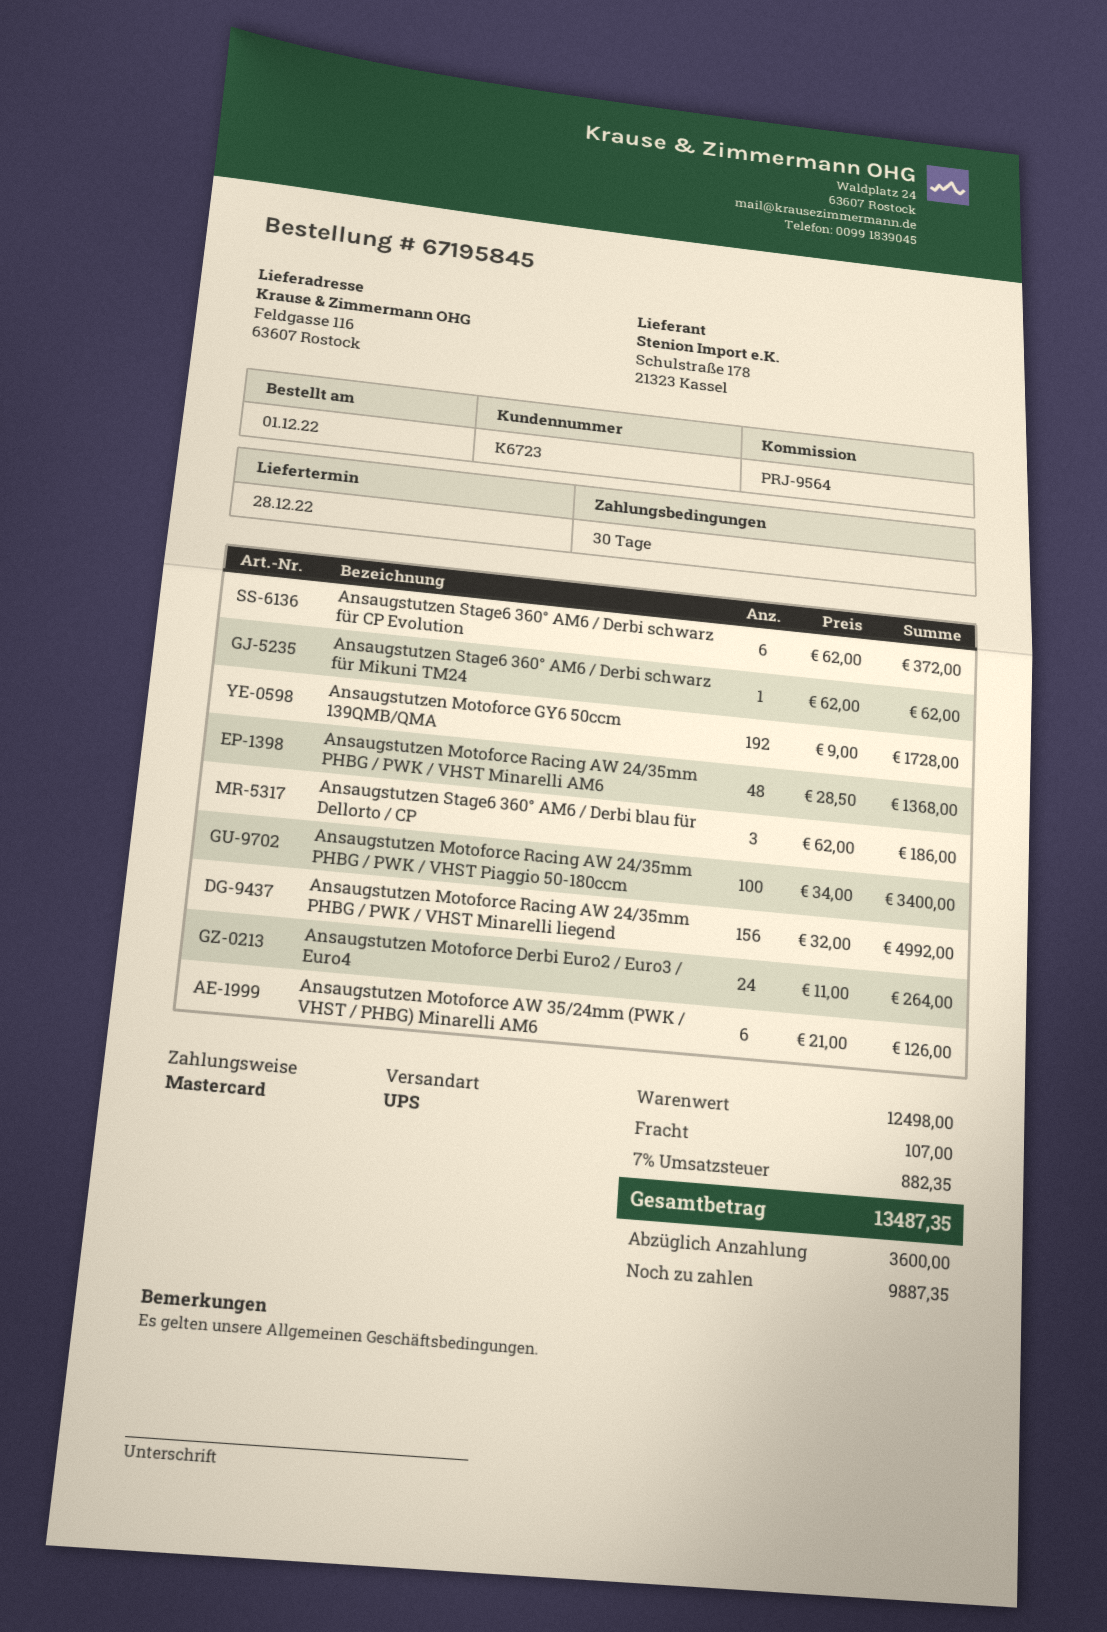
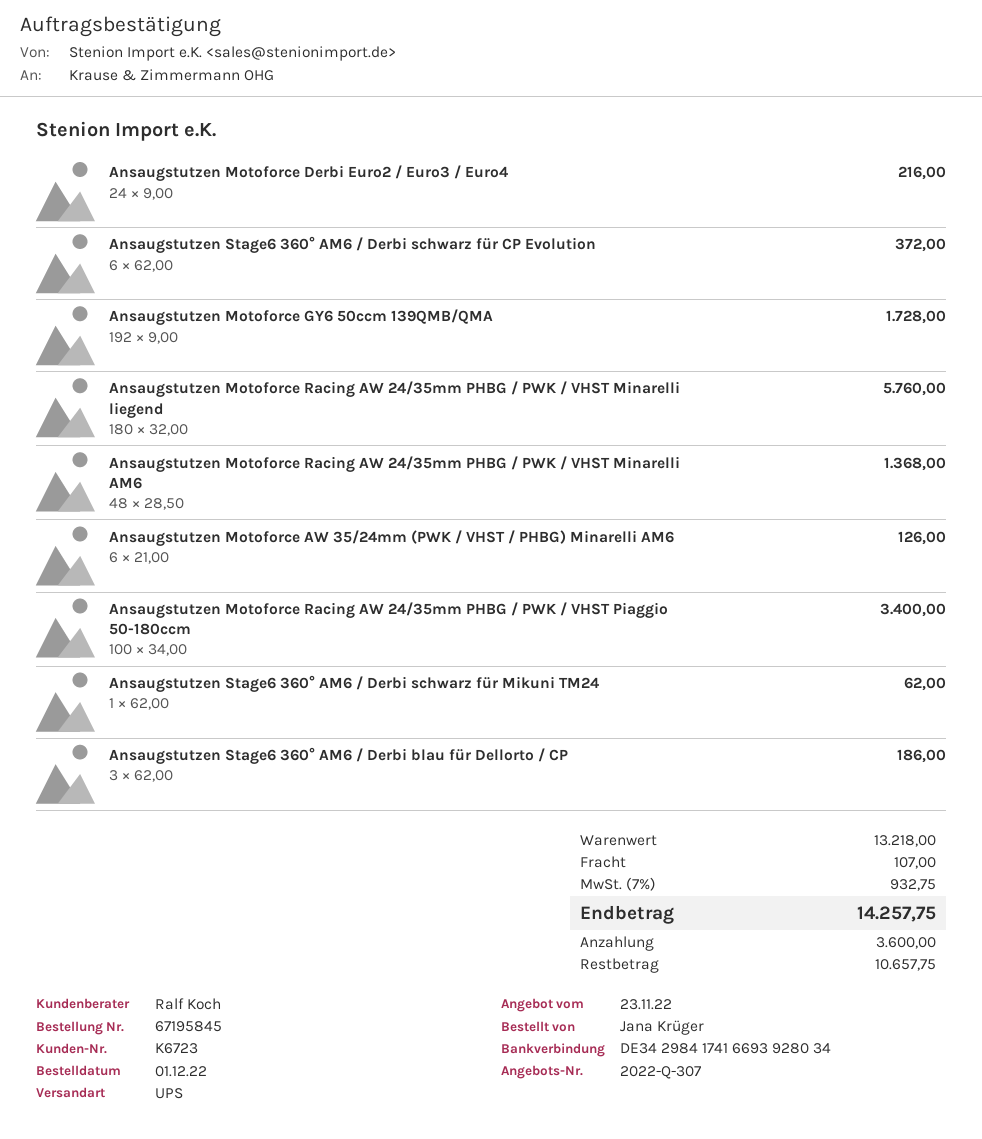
Ansaugstutzen Motoforce Racing AW 24/35mm PHBG / PWK / VHST Minarelli liegend: 156 x 32.00 = 4992.00 -> 180 x 32.00 = 5760.00
Ansaugstutzen Motoforce Derbi Euro2 / Euro3 / Euro4: 24 x 11.00 = 264.00 -> 24 x 9.00 = 216.00
subtotal: 12498.00 -> 13218.00
tax: 7% = 882.35 -> 7% = 932.75
total: 13487.35 -> 14257.75
balance: 9887.35 -> 10657.75

